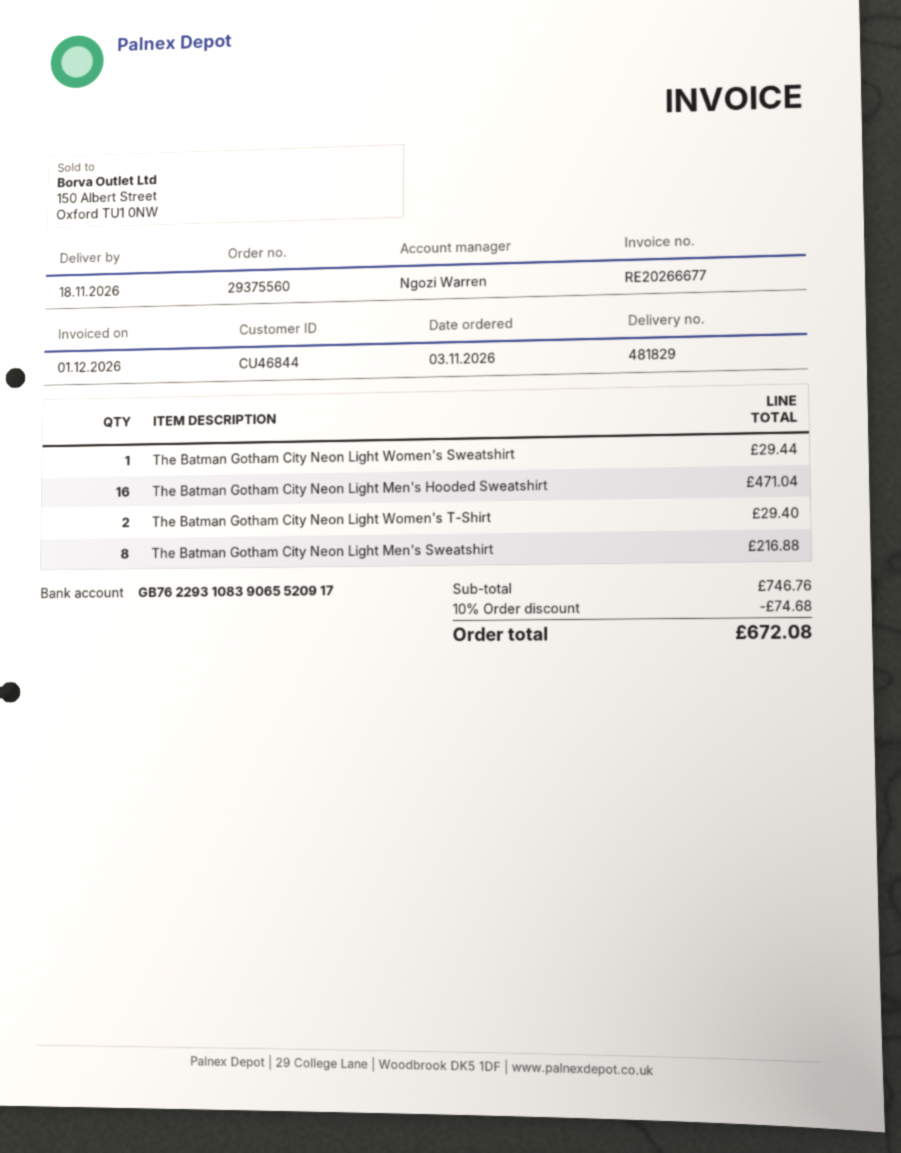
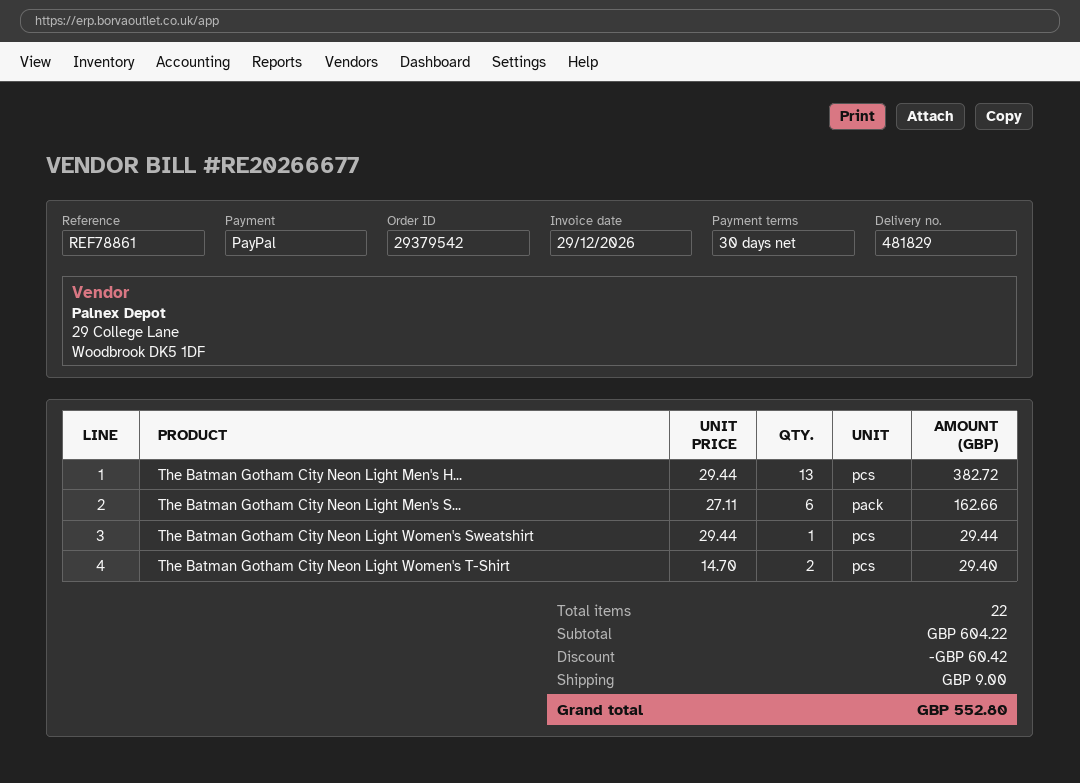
order number: 29375560 -> 29379542
invoice date: 2026-12-01 -> 2026-12-29
The Batman Gotham City Neon Light Men's Hooded Sweatshirt: 16 for 471.04 -> 13 for 382.72
The Batman Gotham City Neon Light Men's Sweatshirt: 8 for 216.88 -> 6 for 162.66
subtotal: 746.76 -> 604.22
discount: 74.68 -> 60.42
shipping: none -> 9.00
total: 672.08 -> 552.80

